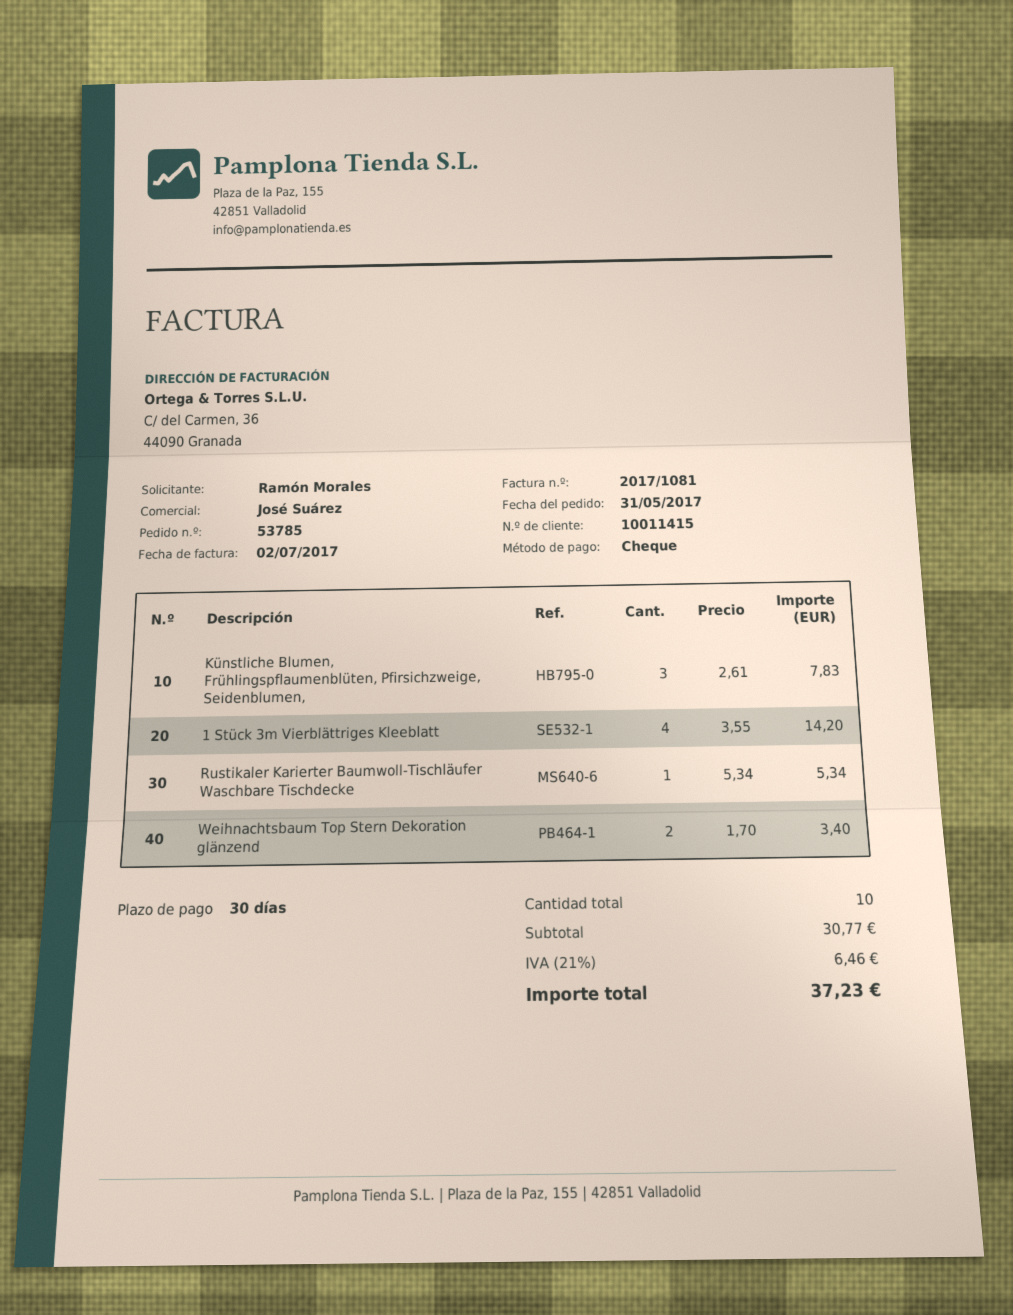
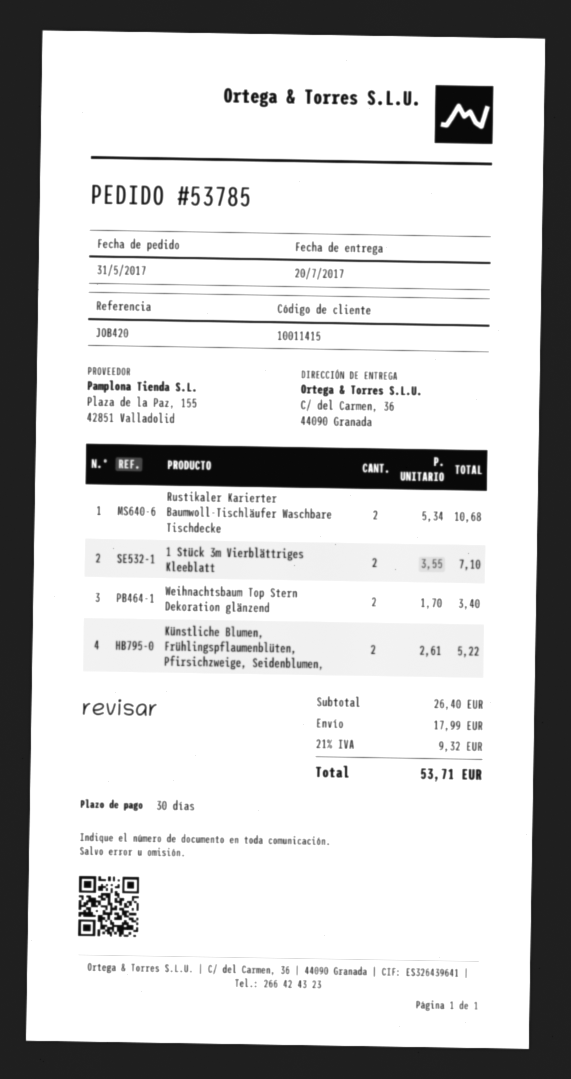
Künstliche Blumen, Frühlingspflaumenblüten, Pfirsichzweige, Seidenblumen,: 3 x 2.61 = 7.83 -> 2 x 2.61 = 5.22
1 Stück 3m Vierblättriges Kleeblatt: 4 x 3.55 = 14.20 -> 2 x 3.55 = 7.10
Rustikaler Karierter Baumwoll-Tischläufer Waschbare Tischdecke: 1 x 5.34 = 5.34 -> 2 x 5.34 = 10.68
subtotal: 30.77 -> 26.40
shipping: none -> 17.99
tax: 21% = 6.46 -> 21% = 9.32
total: 37.23 -> 53.71

